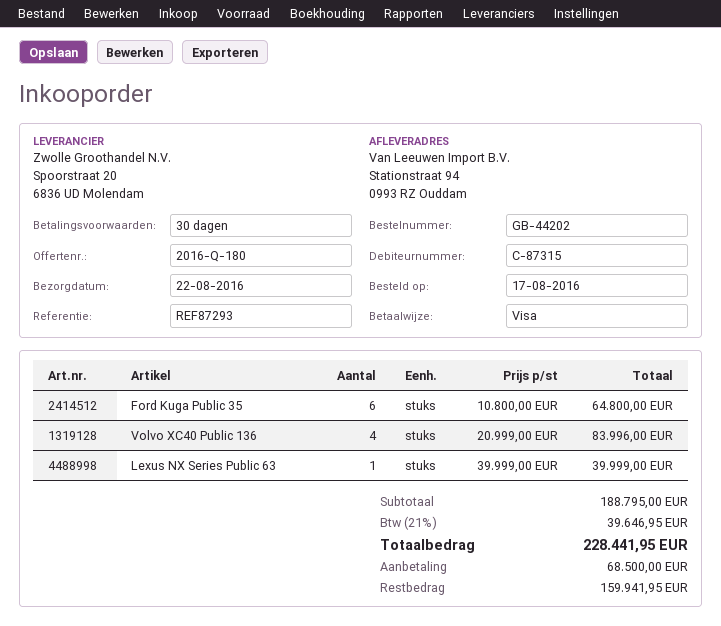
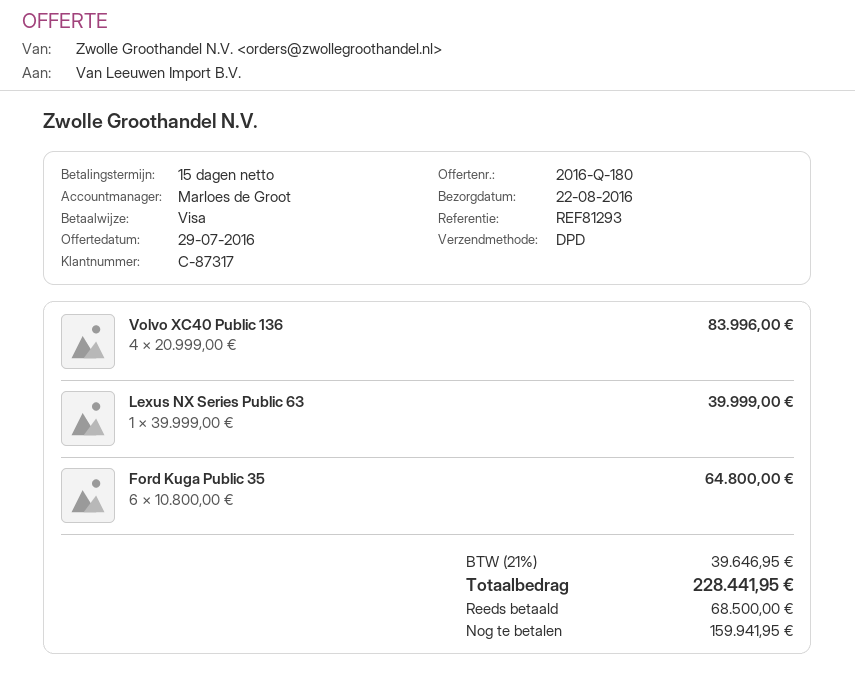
payment terms: 30 days -> 15 days
customer number: C-87315 -> C-87317
reference: REF87293 -> REF81293

